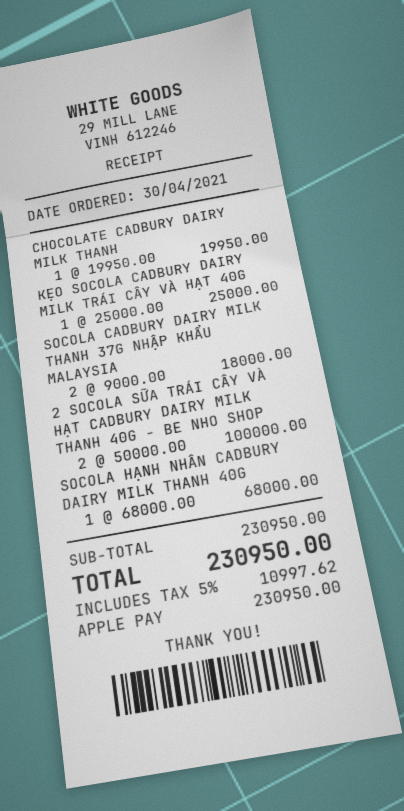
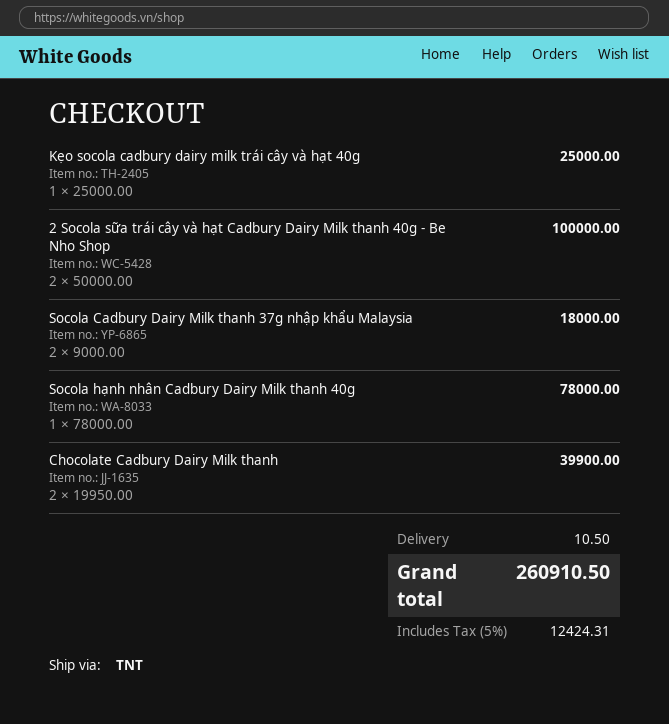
CHOCOLATE CADBURY DAIRY MILK THANH: 1 x 19950.00 = 19950.00 -> 2 x 19950.00 = 39900.00
SOCOLA HẠNH NHÂN CADBURY DAIRY MILK THANH 40G: 1 x 68000.00 = 68000.00 -> 1 x 78000.00 = 78000.00
shipping: none -> 10.50
tax: 5% = 10997.62 -> 5% = 12424.31
total: 230950.00 -> 260910.50

